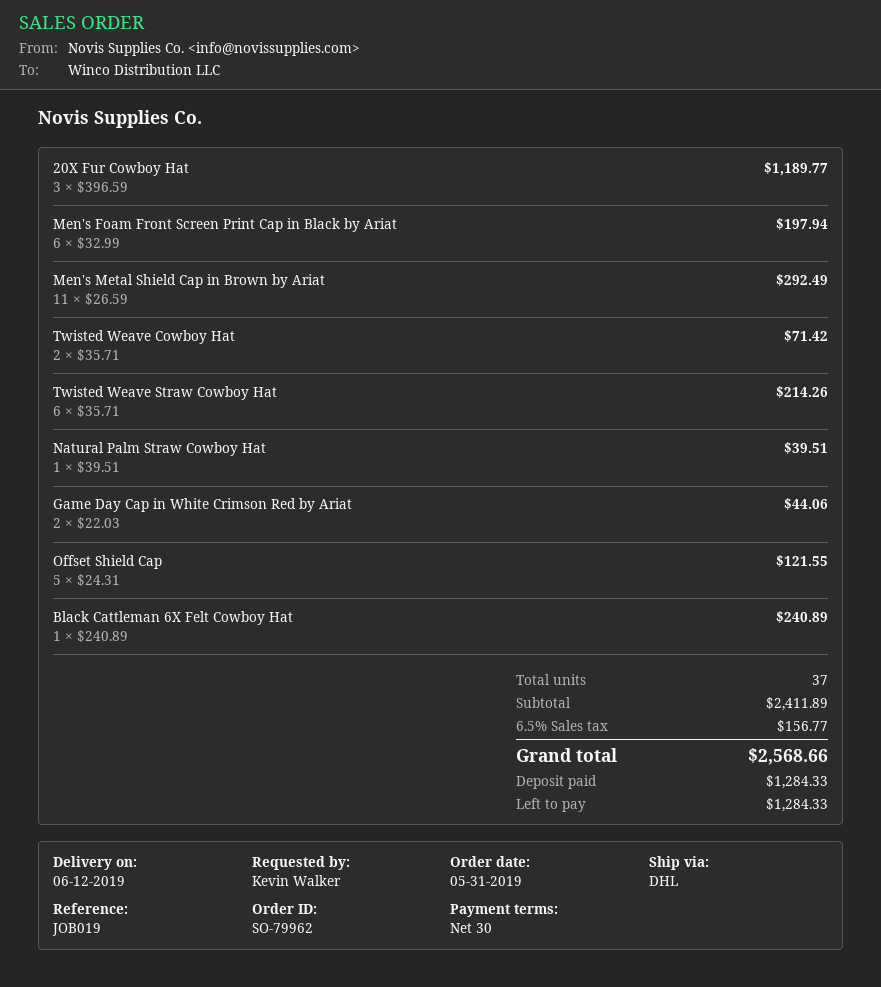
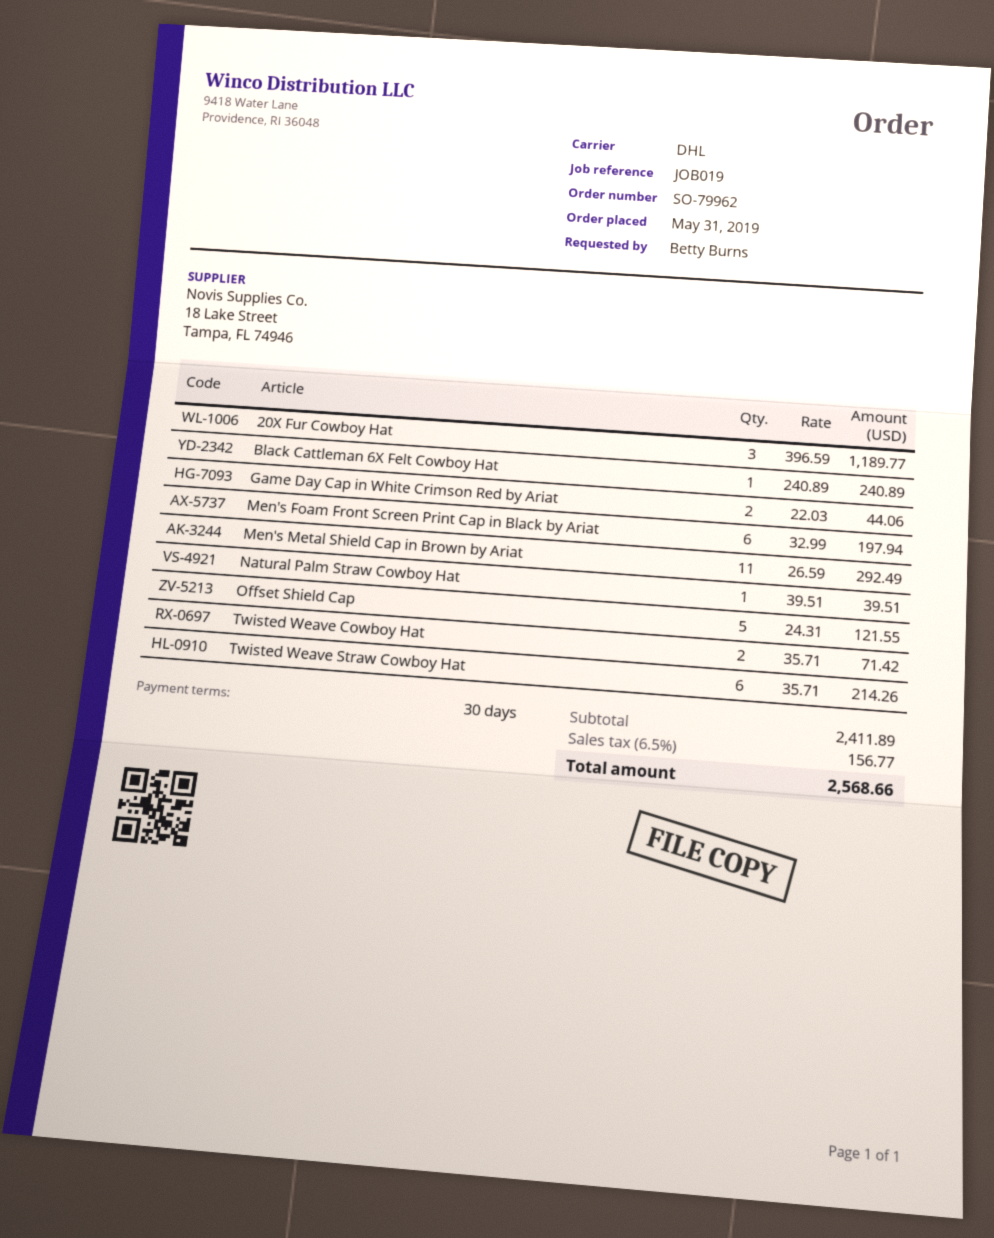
ordered by: Kevin Walker -> Betty Burns

